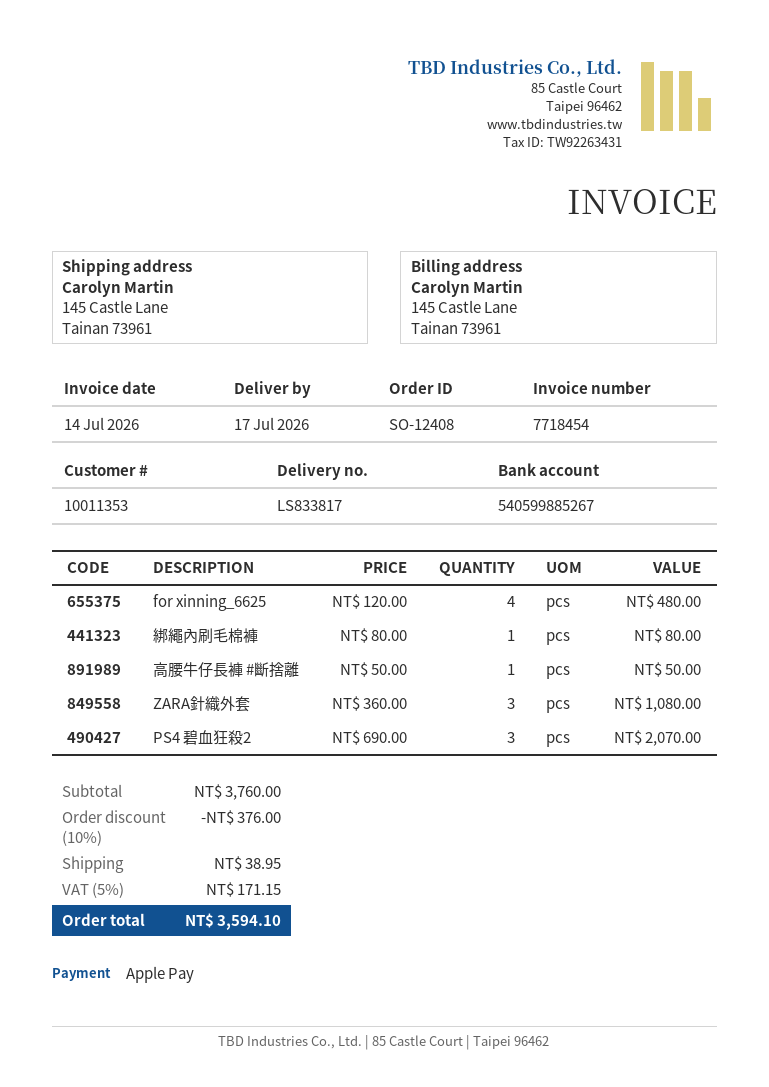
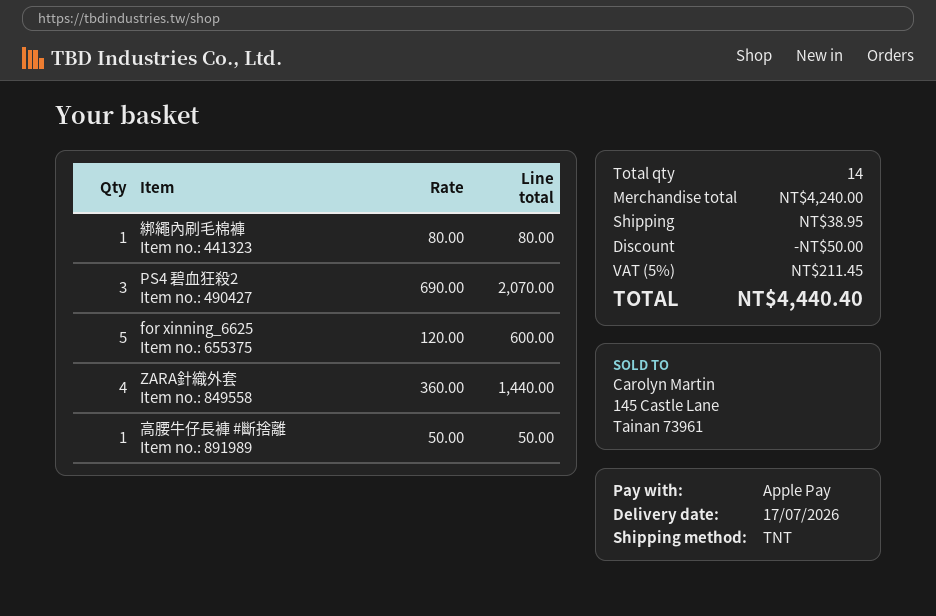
for xinning_6625: 4 x 120.00 = 480.00 -> 5 x 120.00 = 600.00
ZARA針織外套: 3 x 360.00 = 1080.00 -> 4 x 360.00 = 1440.00
subtotal: 3760.00 -> 4240.00
discount: 376.00 -> 50.00
tax: 5% = 171.15 -> 5% = 211.45
total: 3594.10 -> 4440.40

